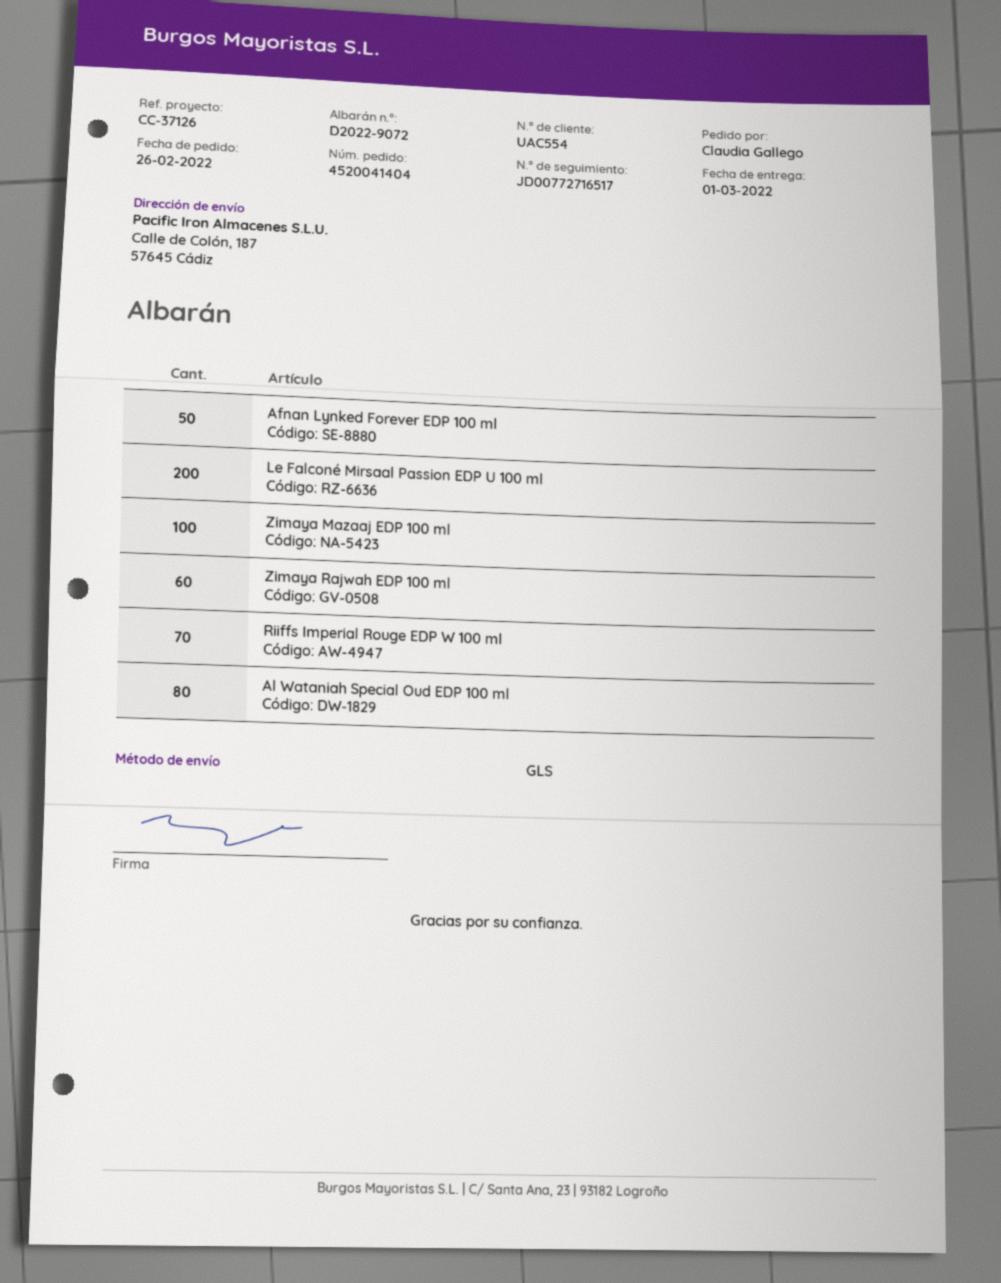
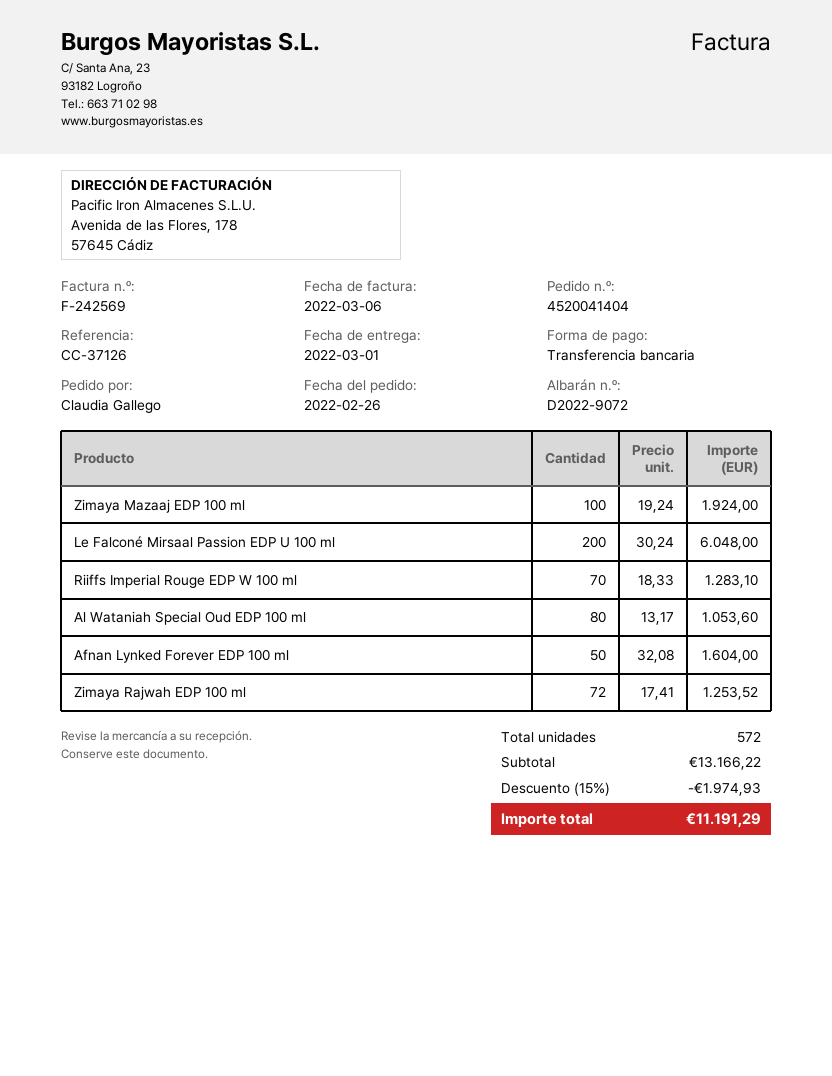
Zimaya Rajwah EDP 100 ml: 60 -> 72

